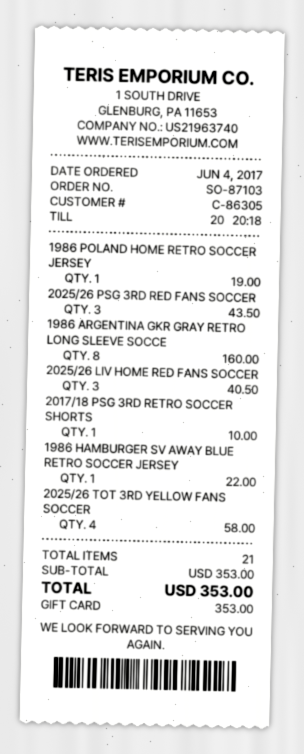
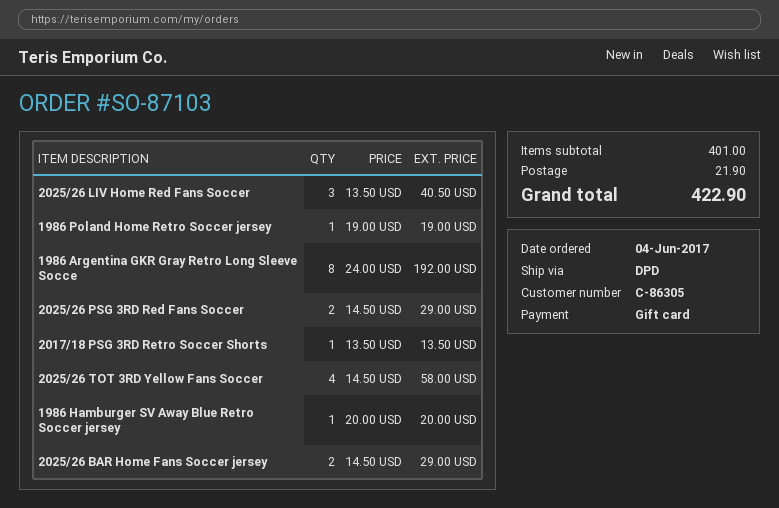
2025/26 PSG 3RD RED FANS SOCCER: 3 for 43.50 -> 2 for 29.00
1986 ARGENTINA GKR GRAY RETRO LONG SLEEVE SOCCE: 8 for 160.00 -> 8 for 192.00
2017/18 PSG 3RD RETRO SOCCER SHORTS: 1 for 10.00 -> 1 for 13.50
1986 HAMBURGER SV AWAY BLUE RETRO SOCCER JERSEY: 1 for 22.00 -> 1 for 20.00
2025/26 BAR Home Fans Soccer jersey: none -> 2 for 29.00
subtotal: 353.00 -> 401.00
shipping: none -> 21.90
total: 353.00 -> 422.90

